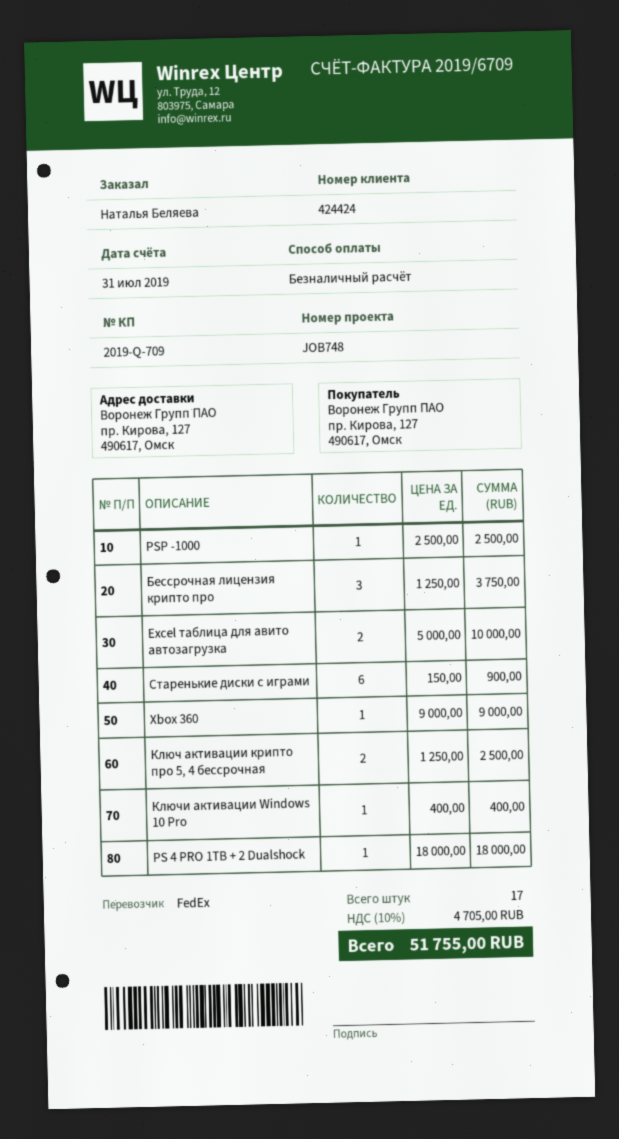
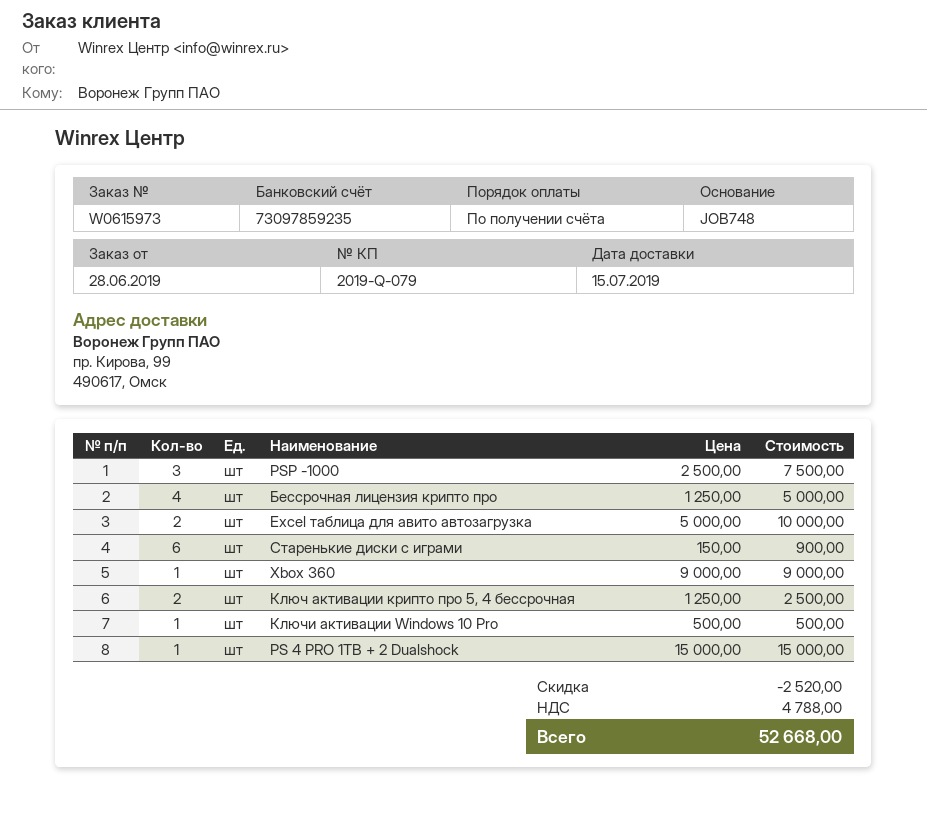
quote number: 2019-Q-709 -> 2019-Q-079
ship to: пр. Кирова, 127, 490617, Омск -> пр. Кирова, 99, 490617, Омск
PSP -1000: 1 x 2500.00 = 2500.00 -> 3 x 2500.00 = 7500.00
Бессрочная лицензия крипто про: 3 x 1250.00 = 3750.00 -> 4 x 1250.00 = 5000.00
Ключи активации Windows 10 Pro: 1 x 400.00 = 400.00 -> 1 x 500.00 = 500.00
PS 4 PRO 1TB + 2 Dualshock: 1 x 18000.00 = 18000.00 -> 1 x 15000.00 = 15000.00
discount: none -> 2520.00
tax: 4705.00 -> 4788.00
total: 51755.00 -> 52668.00

